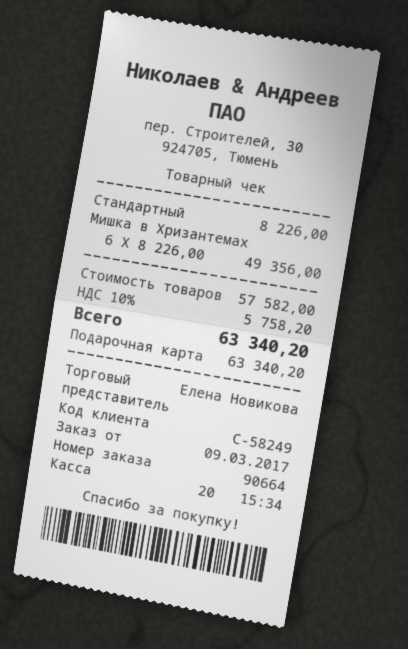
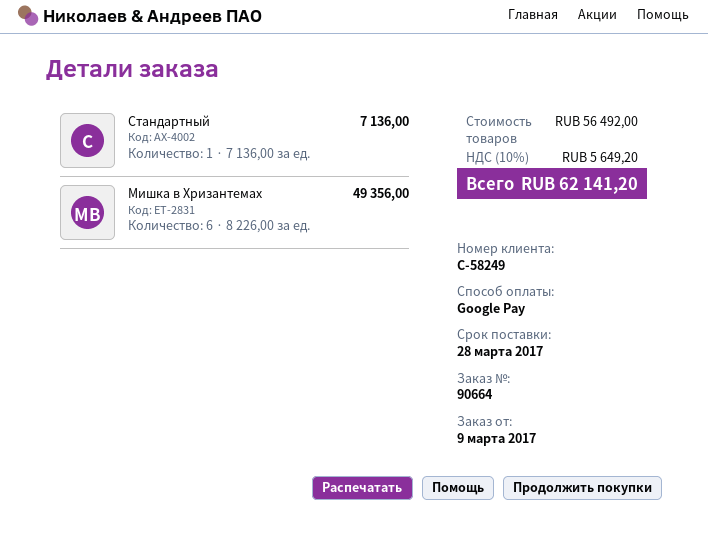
payment method: gift card -> Google Pay
Стандартный: 1 x 8226.00 = 8226.00 -> 1 x 7136.00 = 7136.00
subtotal: 57582.00 -> 56492.00
tax: 10% = 5758.20 -> 10% = 5649.20
total: 63340.20 -> 62141.20

